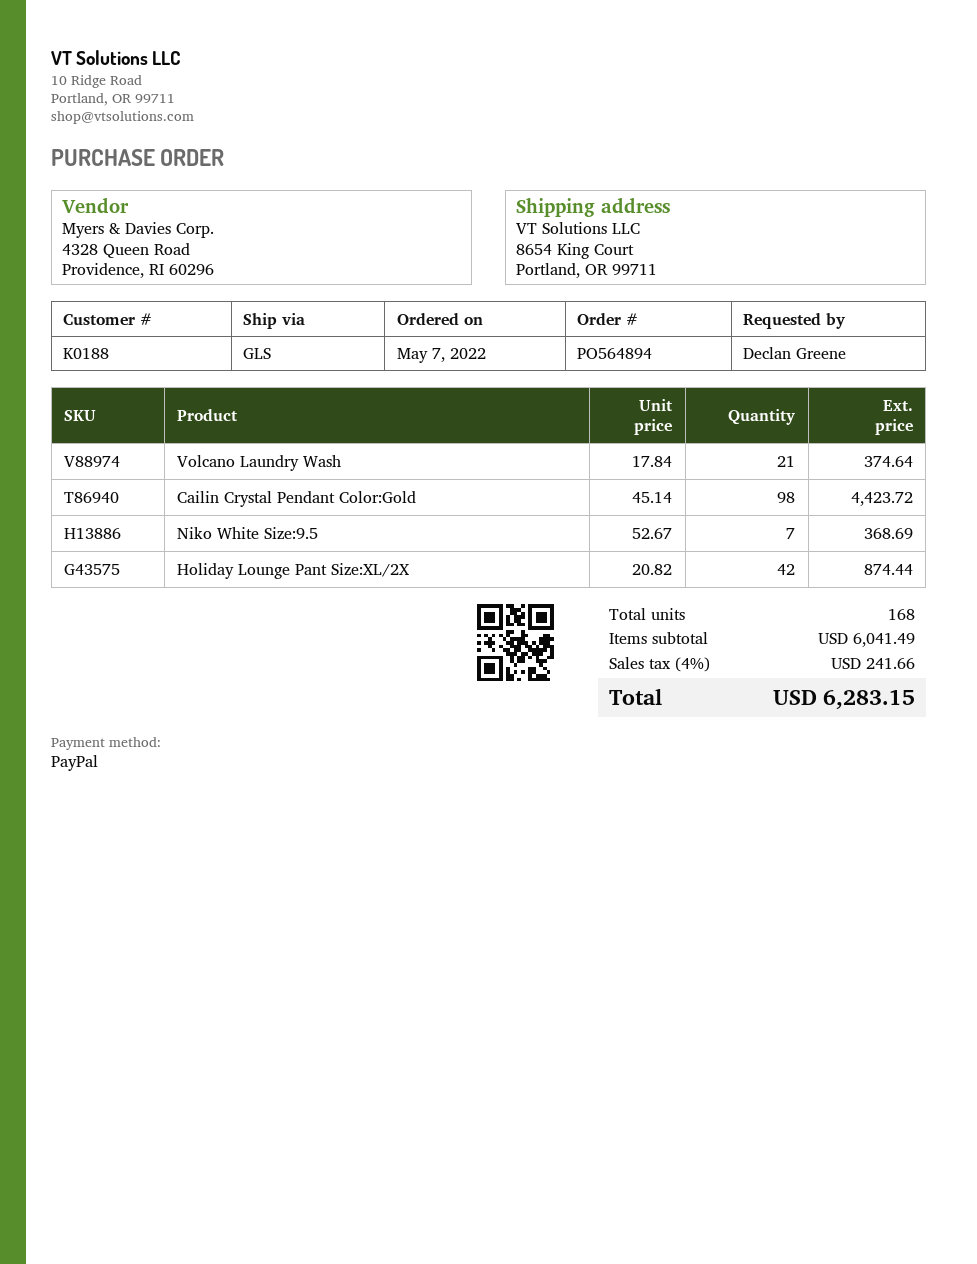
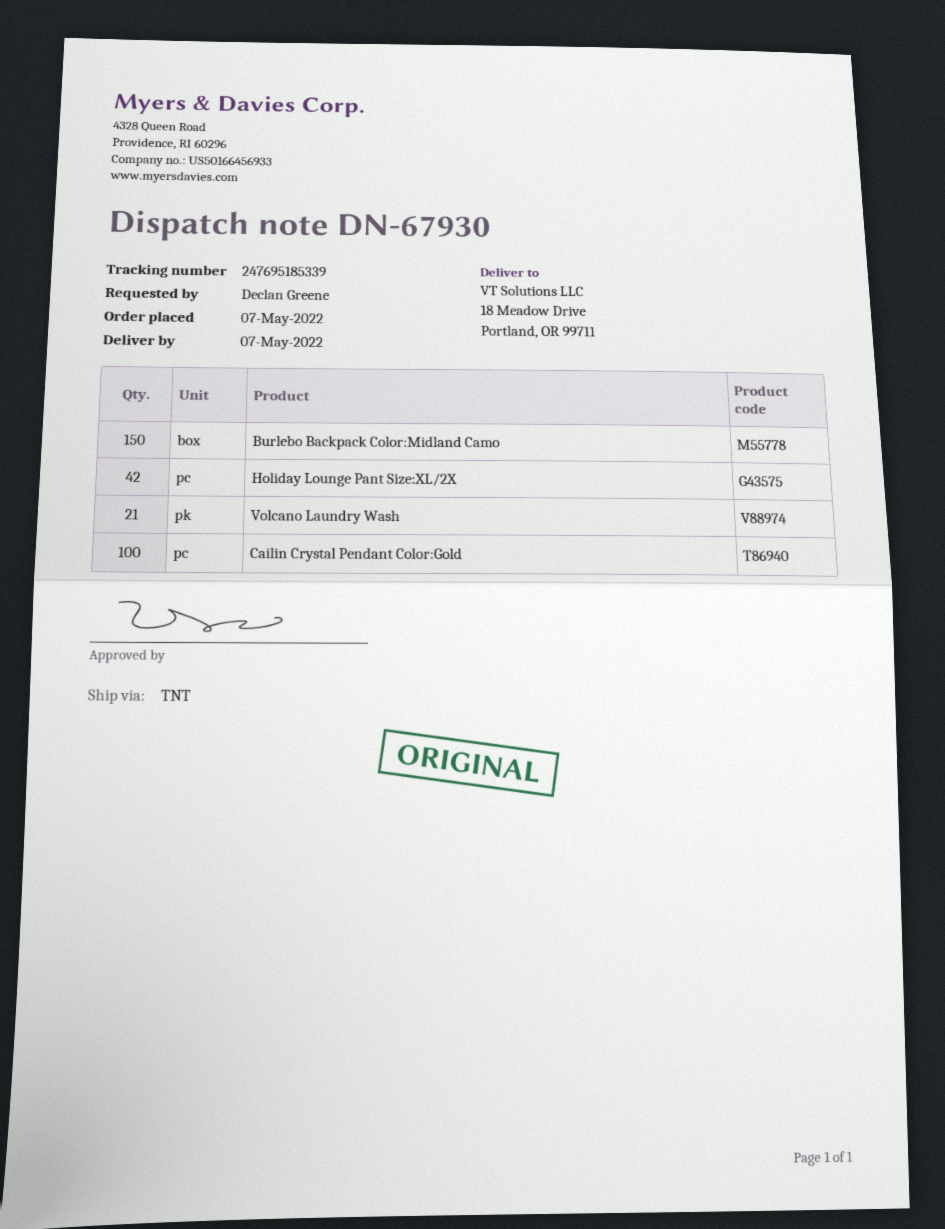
shipping method: GLS -> TNT
ship to: 8654 King Court, Portland, OR 99711 -> 18 Meadow Drive, Portland, OR 99711
Cailin Crystal Pendant Color:Gold: 98 -> 100
Niko White Size:9.5: 7 -> none
Burlebo Backpack Color:Midland Camo: none -> 150

